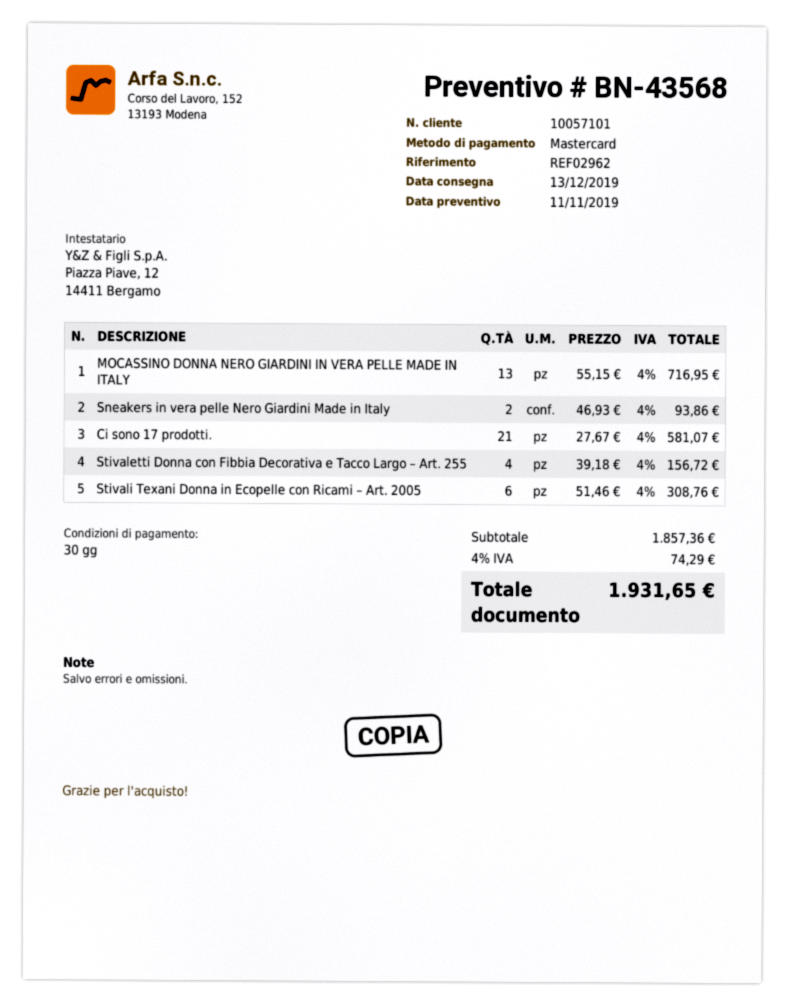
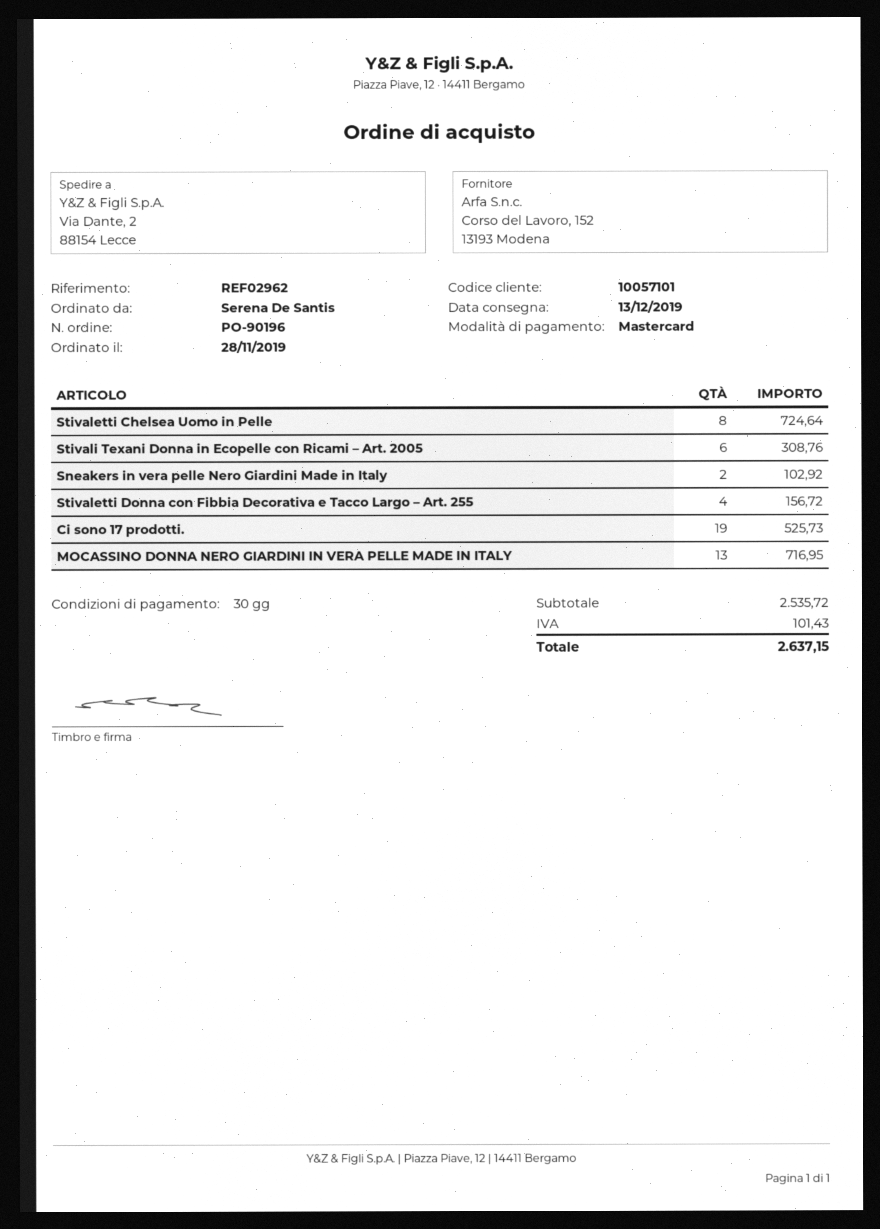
Sneakers in vera pelle Nero Giardini Made in Italy: 2 for 93.86 -> 2 for 102.92
Ci sono 17 prodotti.: 21 for 581.07 -> 19 for 525.73
Stivaletti Chelsea Uomo in Pelle: none -> 8 for 724.64
subtotal: 1857.36 -> 2535.72
tax: 74.29 -> 101.43
total: 1931.65 -> 2637.15

